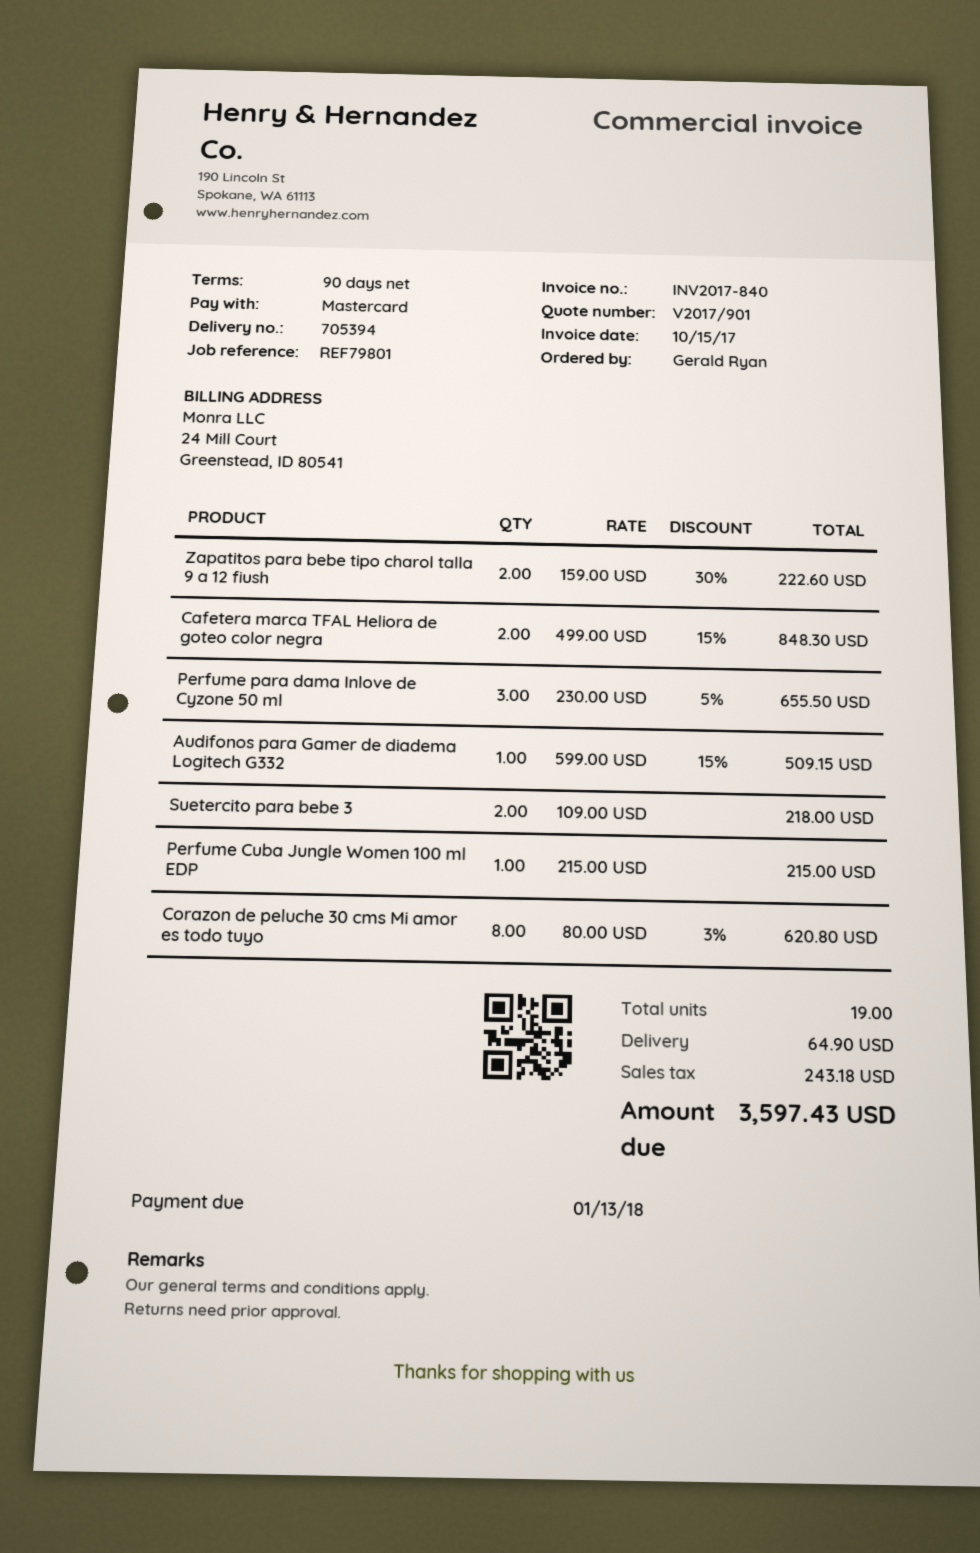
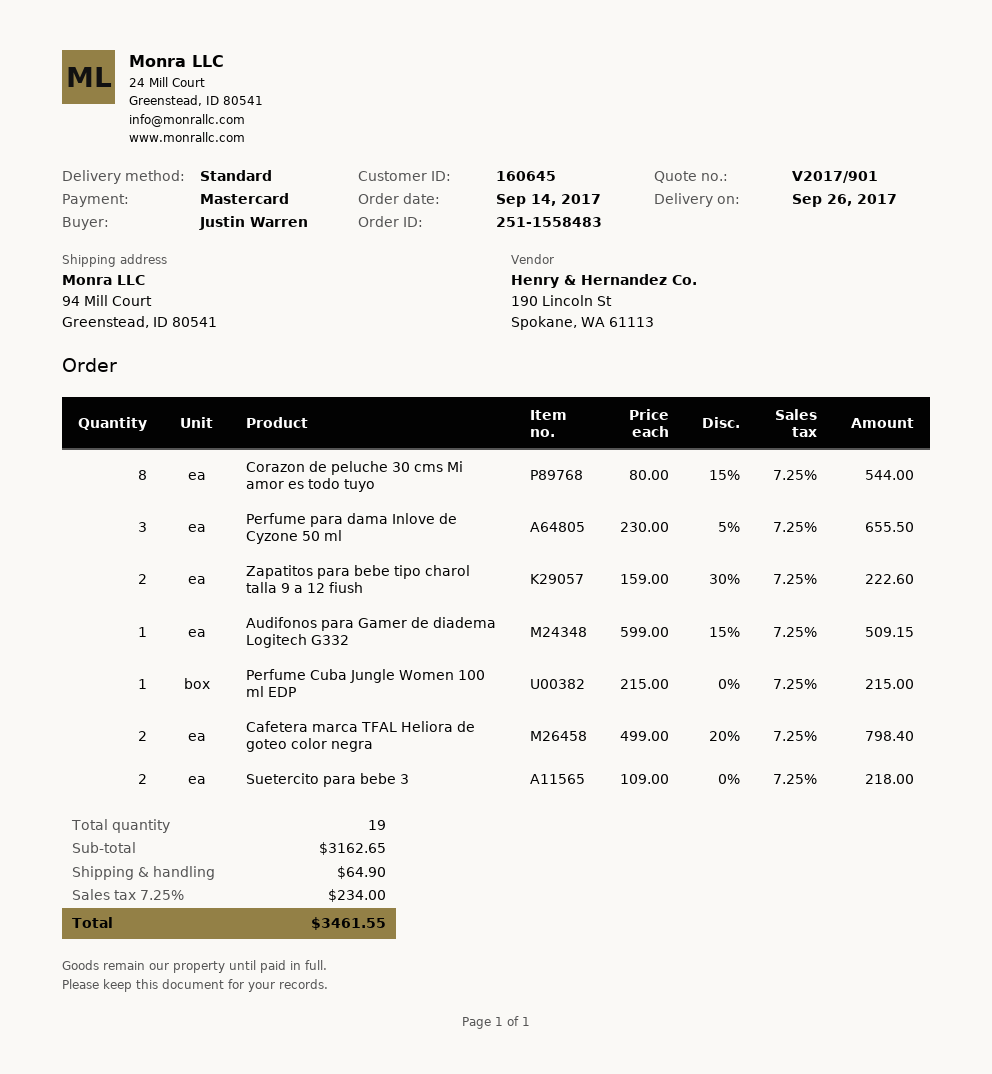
ordered by: Gerald Ryan -> Justin Warren
Cafetera marca TFAL Heliora de goteo color negra: 2 x 499.00 - 15% = 848.30 -> 2 x 499.00 - 20% = 798.40
Corazon de peluche 30 cms Mi amor es todo tuyo: 8 x 80.00 - 3% = 620.80 -> 8 x 80.00 - 15% = 544.00
tax: 243.18 -> 234.00
total: 3597.43 -> 3461.55

